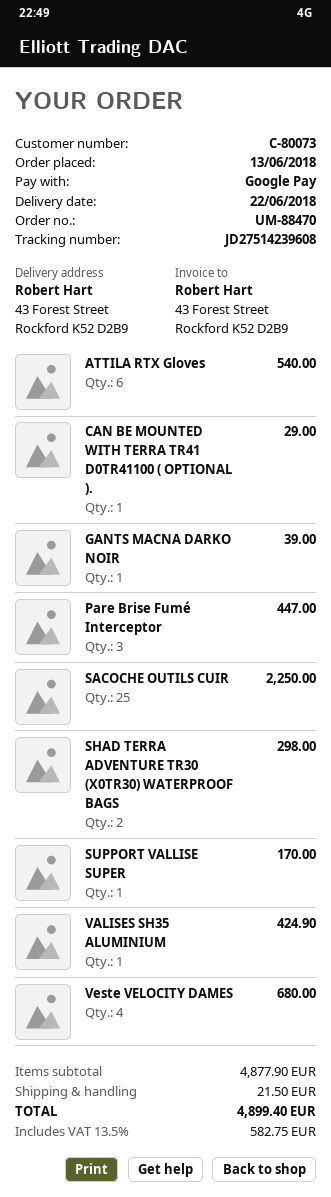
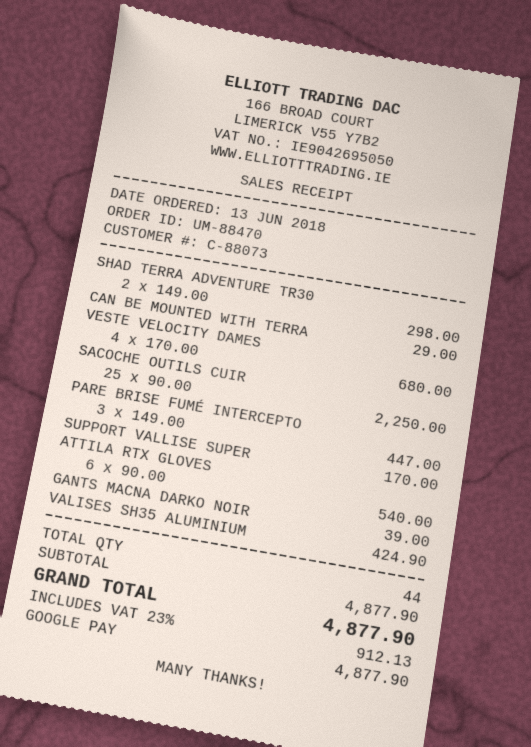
customer number: C-80073 -> C-88073
shipping: 21.50 -> none
tax: 13.5% = 582.75 -> 23% = 912.13
total: 4899.40 -> 4877.90

